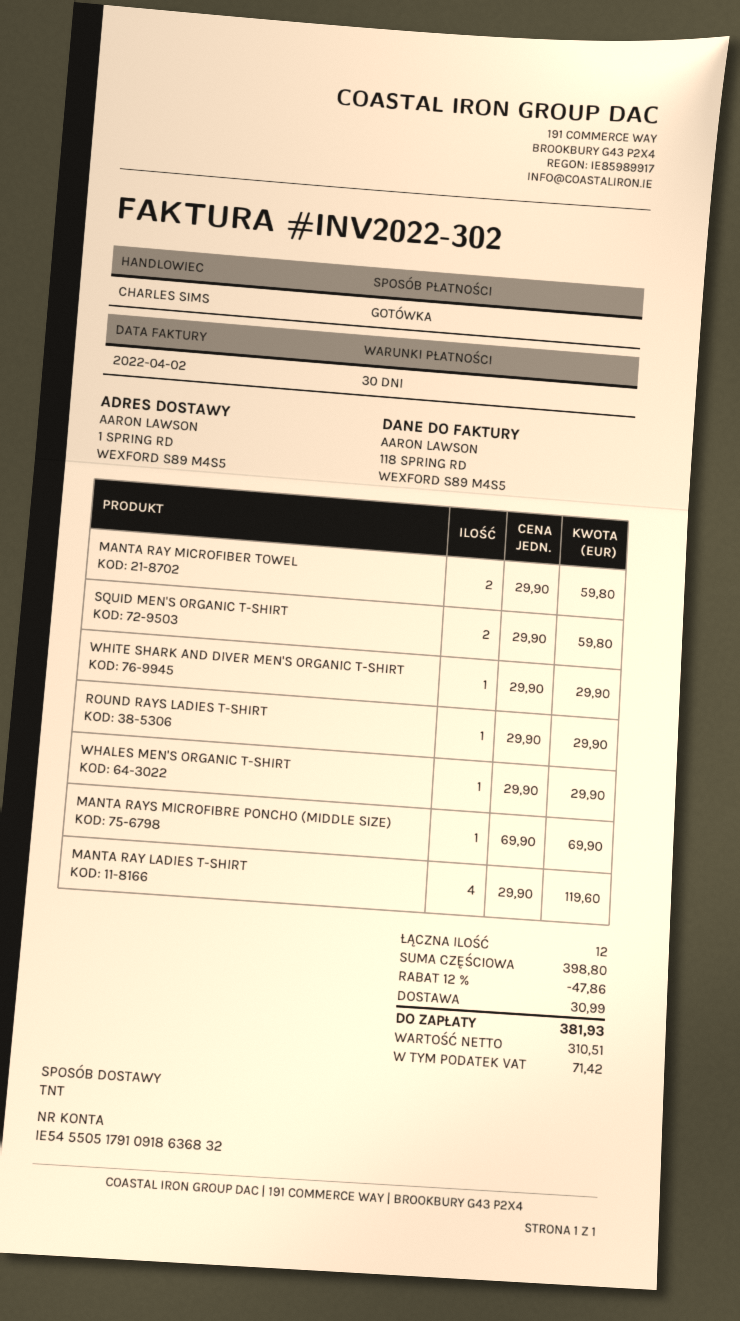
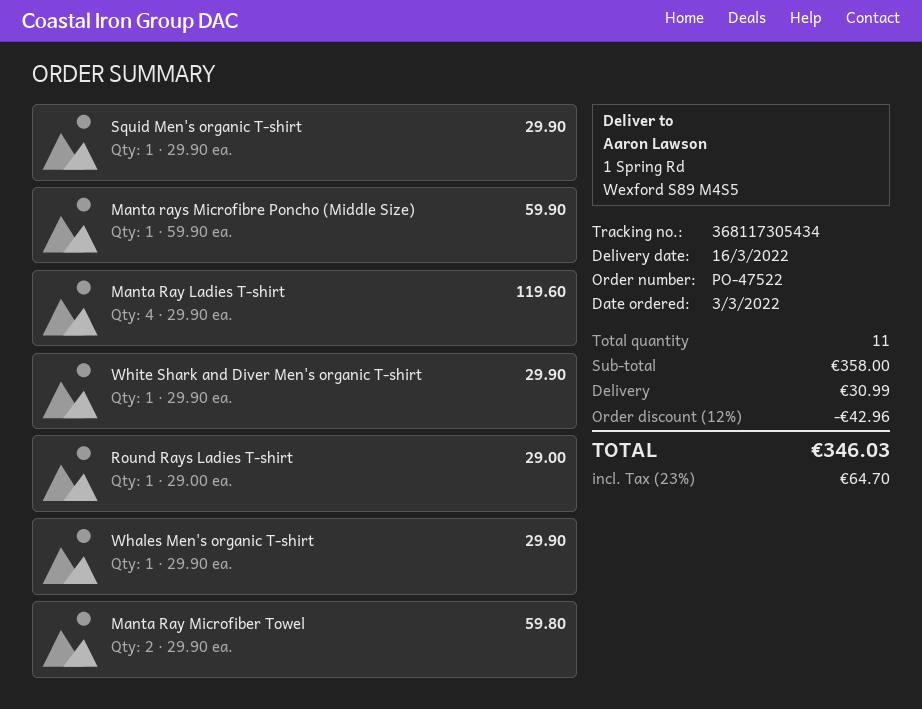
SQUID MEN'S ORGANIC T-SHIRT: 2 x 29.90 = 59.80 -> 1 x 29.90 = 29.90
ROUND RAYS LADIES T-SHIRT: 1 x 29.90 = 29.90 -> 1 x 29.00 = 29.00
MANTA RAYS MICROFIBRE PONCHO (MIDDLE SIZE): 1 x 69.90 = 69.90 -> 1 x 59.90 = 59.90
total quantity: 12 -> 11
subtotal: 398.80 -> 358.00
discount: 12% = 47.86 -> 12% = 42.96
tax: 71.42 -> 64.70
total: 381.93 -> 346.03

